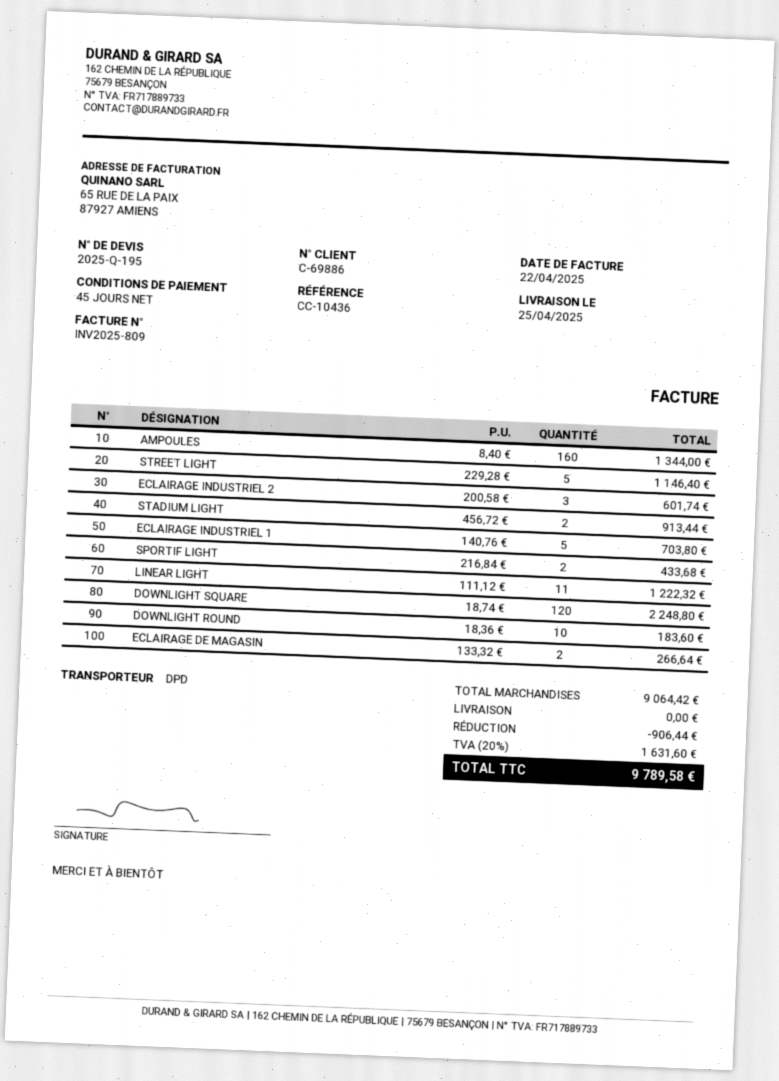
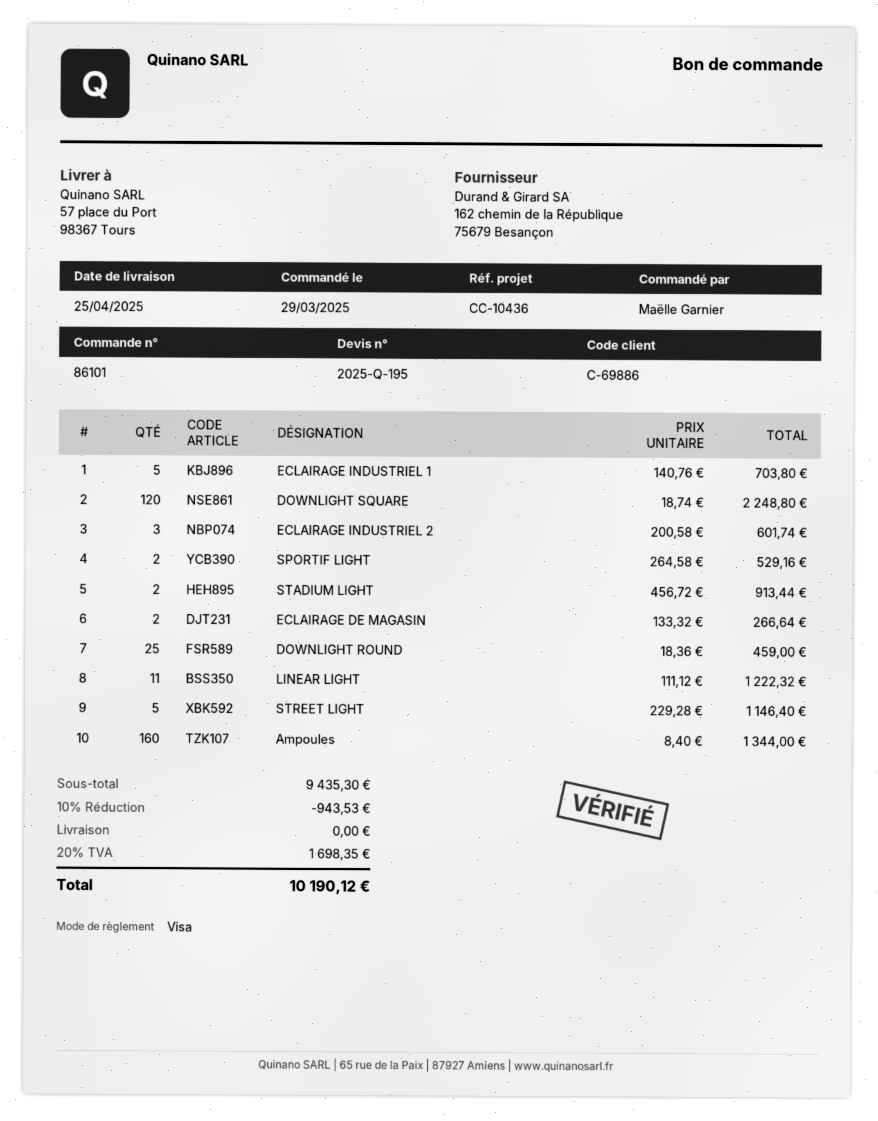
SPORTIF LIGHT: 2 x 216.84 = 433.68 -> 2 x 264.58 = 529.16
DOWNLIGHT ROUND: 10 x 18.36 = 183.60 -> 25 x 18.36 = 459.00
subtotal: 9064.42 -> 9435.30
discount: 906.44 -> 943.53
tax: 20% = 1631.60 -> 20% = 1698.35
total: 9789.58 -> 10190.12

